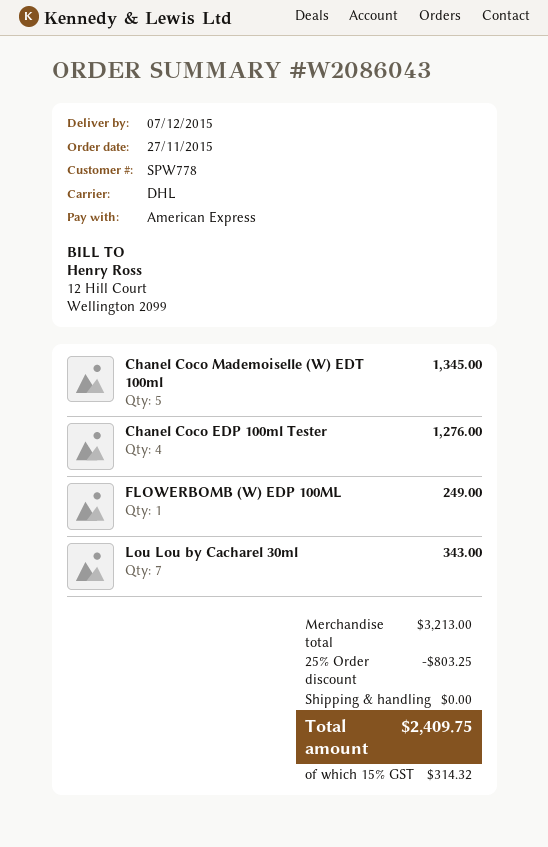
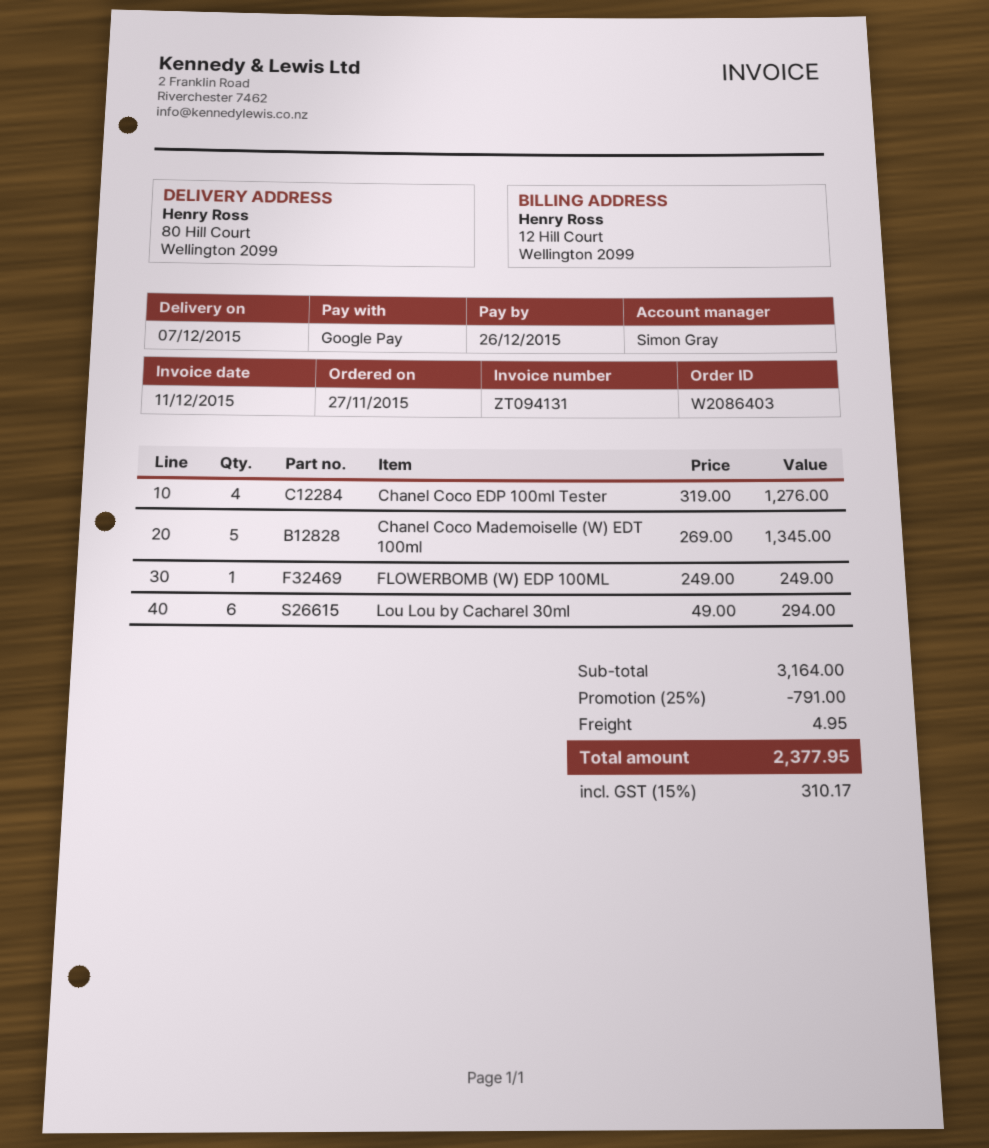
order number: W2086043 -> W2086403
payment method: American Express -> Google Pay
Lou Lou by Cacharel 30ml: 7 for 343.00 -> 6 for 294.00
subtotal: 3213.00 -> 3164.00
discount: 25% = 803.25 -> 25% = 791.00
shipping: 0.00 -> 4.95
tax: 15% = 314.32 -> 15% = 310.17
total: 2409.75 -> 2377.95

